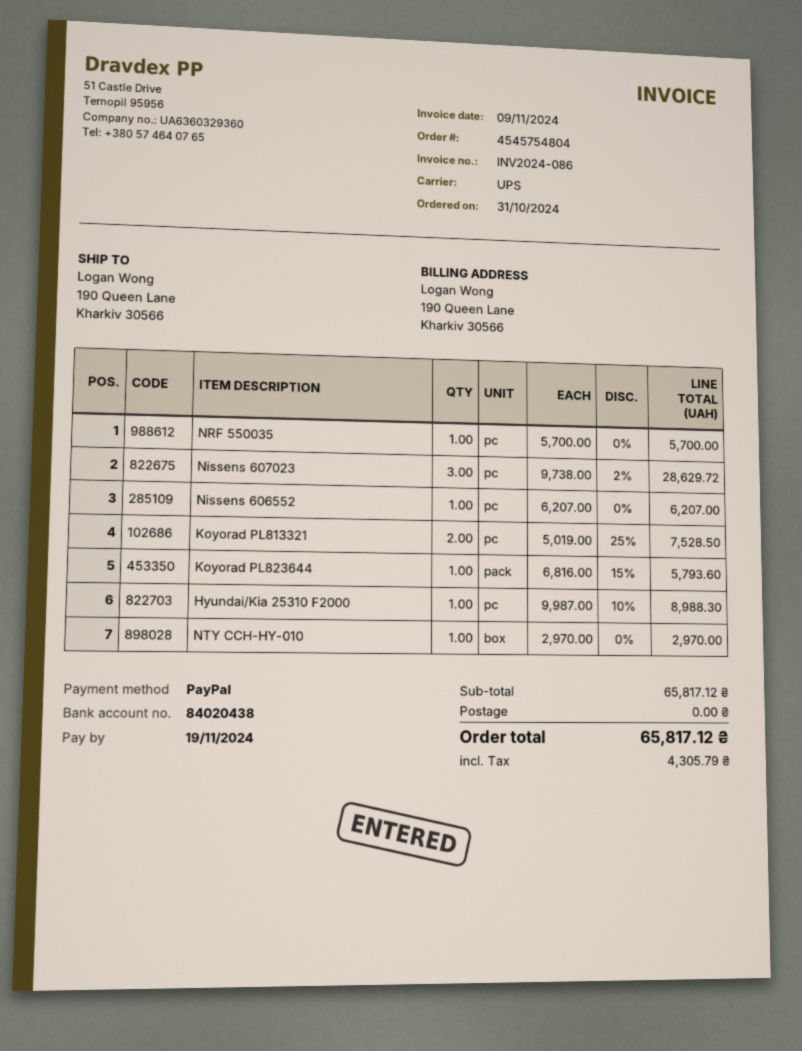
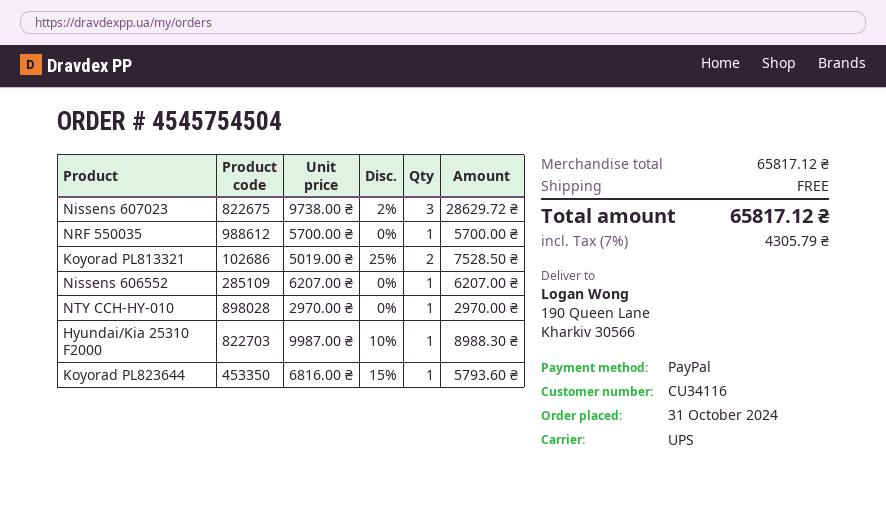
order number: 4545754804 -> 4545754504

